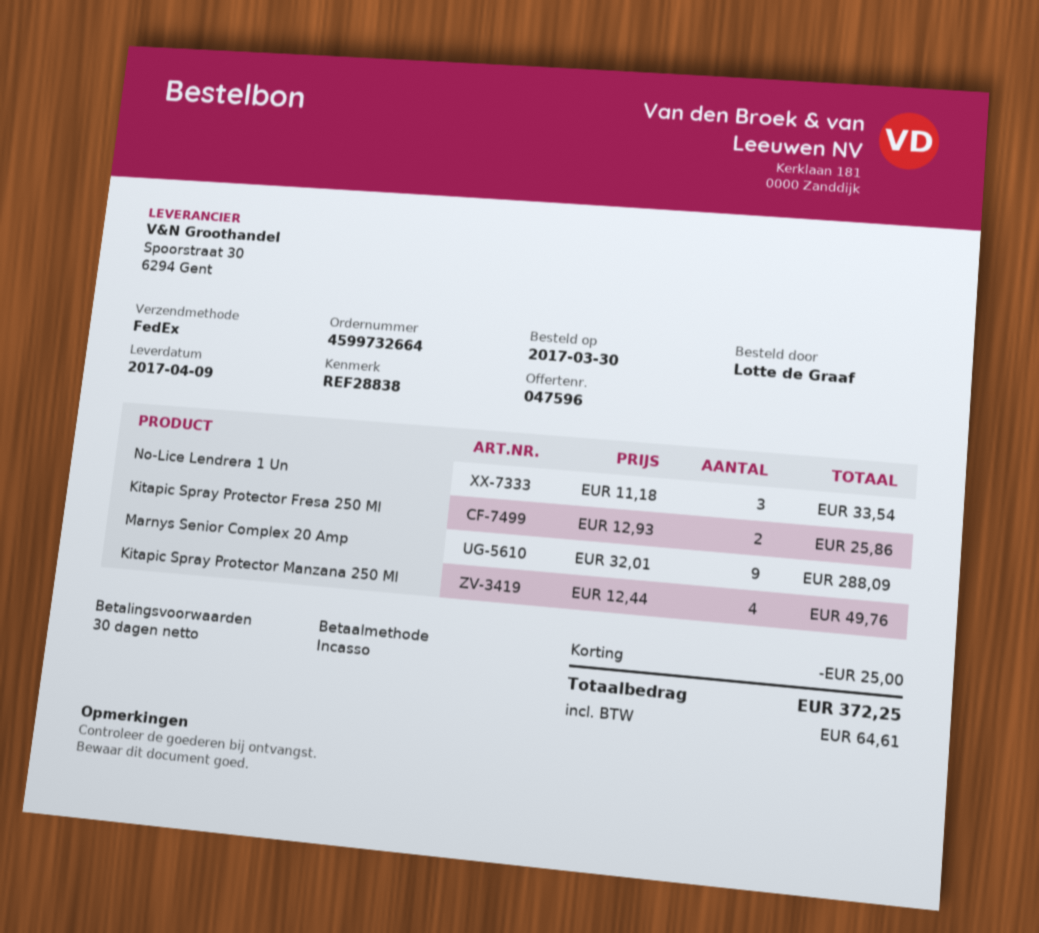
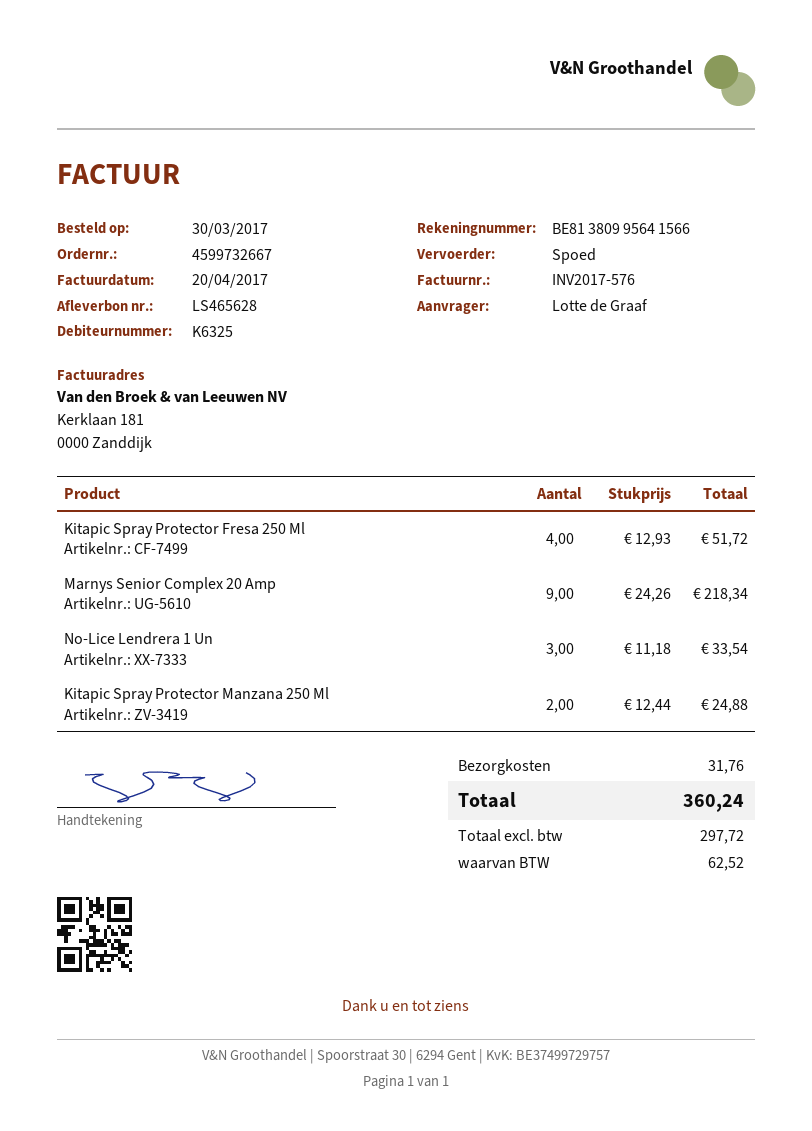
order number: 4599732664 -> 4599732667
shipping method: FedEx -> express
Kitapic Spray Protector Fresa 250 Ml: 2 x 12.93 = 25.86 -> 4 x 12.93 = 51.72
Marnys Senior Complex 20 Amp: 9 x 32.01 = 288.09 -> 9 x 24.26 = 218.34
Kitapic Spray Protector Manzana 250 Ml: 4 x 12.44 = 49.76 -> 2 x 12.44 = 24.88
discount: 25.00 -> none
shipping: none -> 31.76
tax: 64.61 -> 62.52
total: 372.25 -> 360.24

